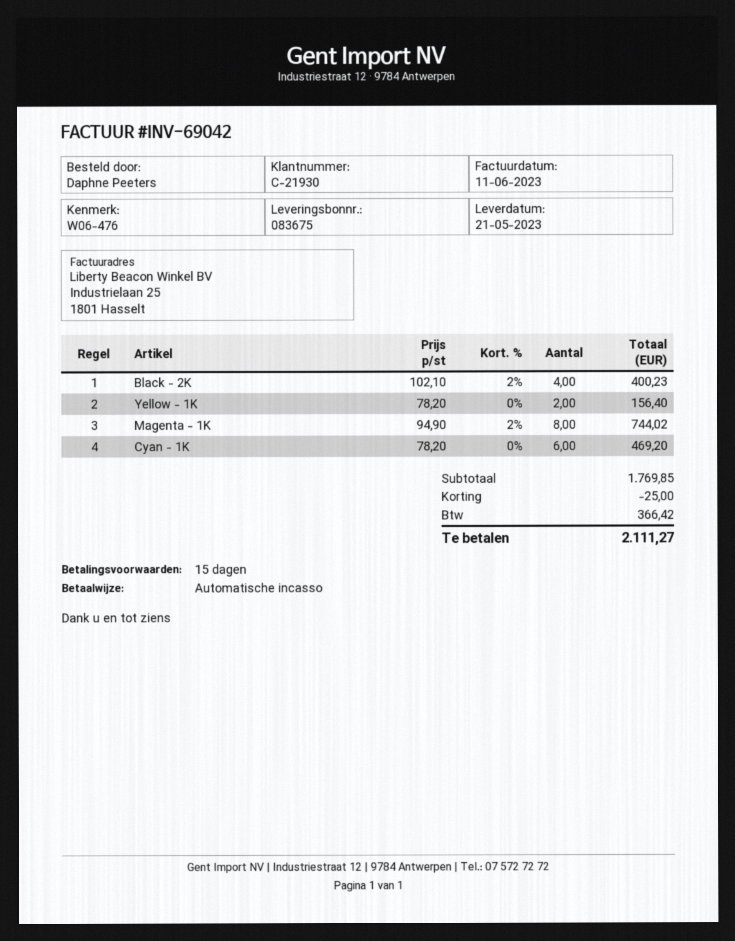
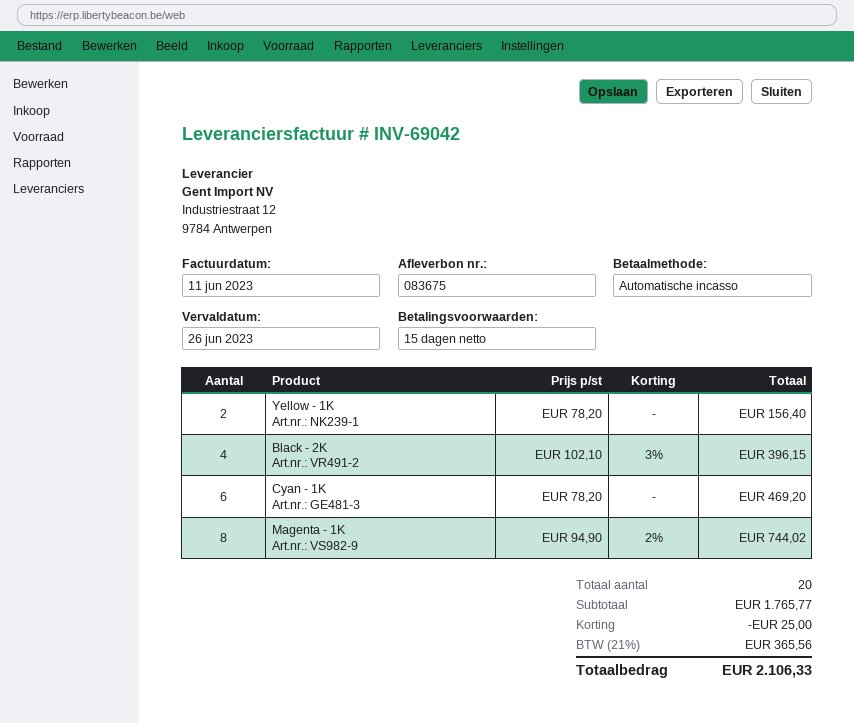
Black - 2K: 4 x 102.10 - 2% = 400.23 -> 4 x 102.10 - 3% = 396.15
subtotal: 1769.85 -> 1765.77
tax: 366.42 -> 365.56
total: 2111.27 -> 2106.33

